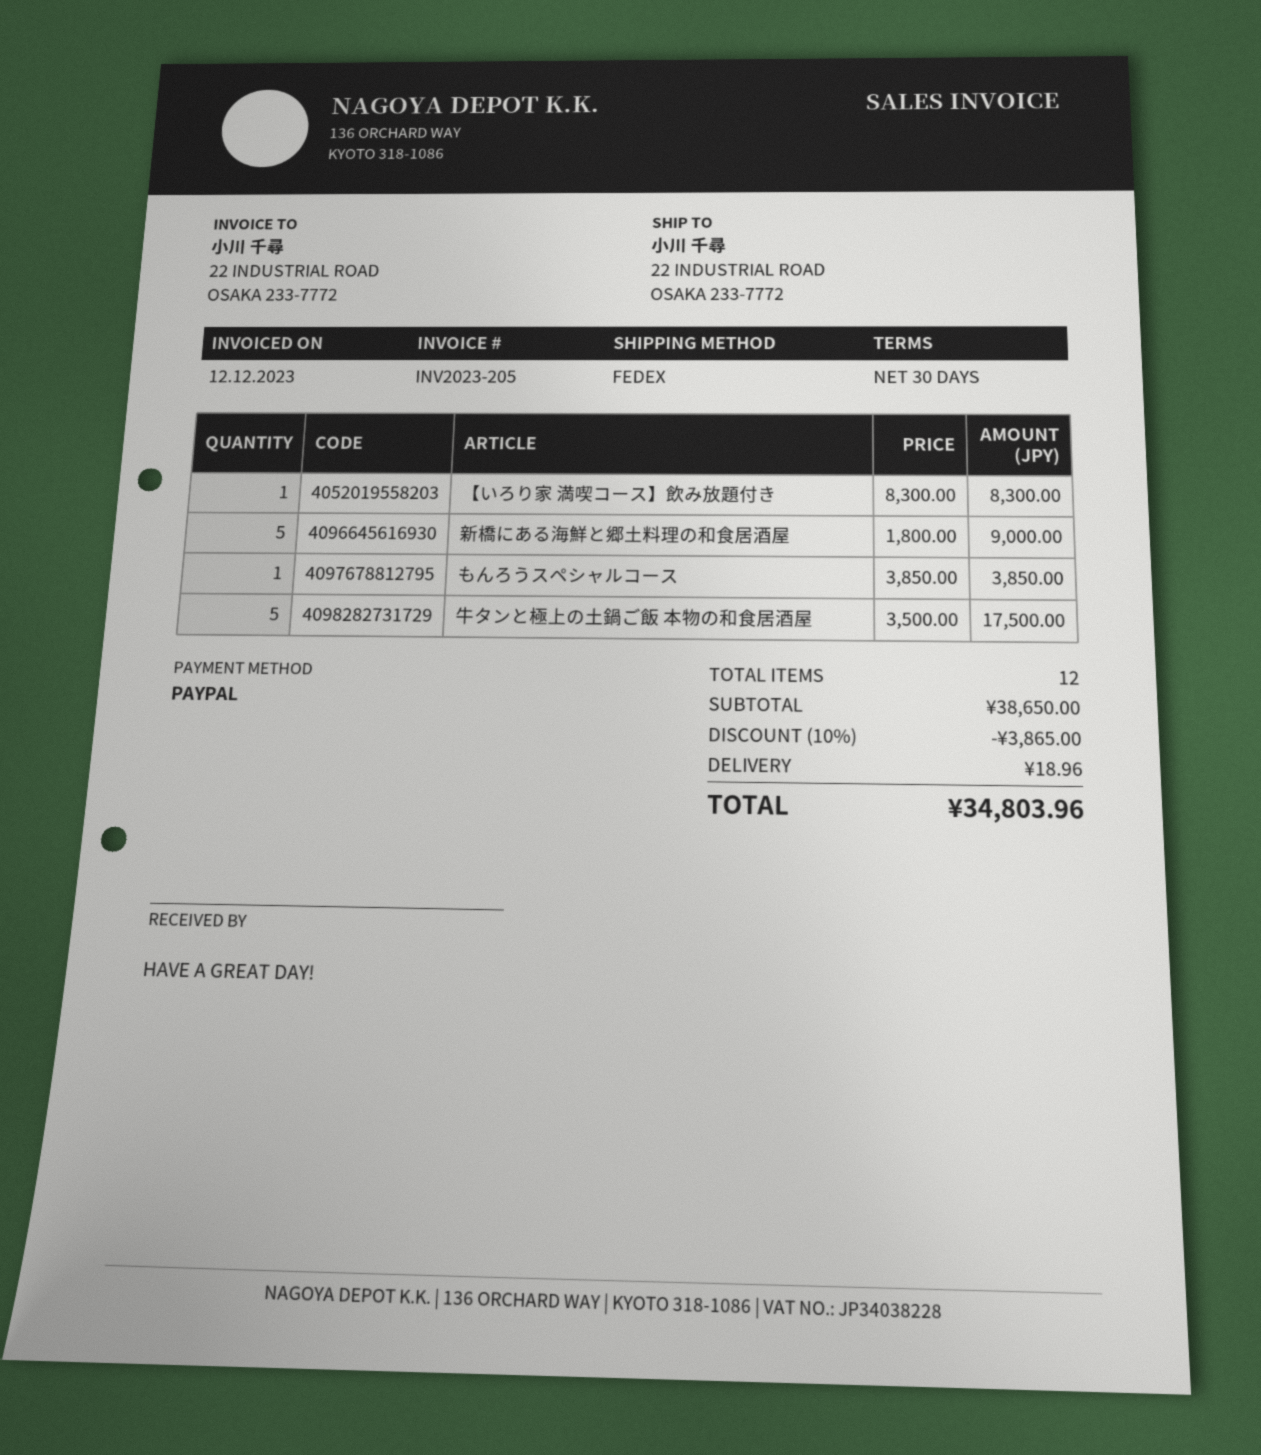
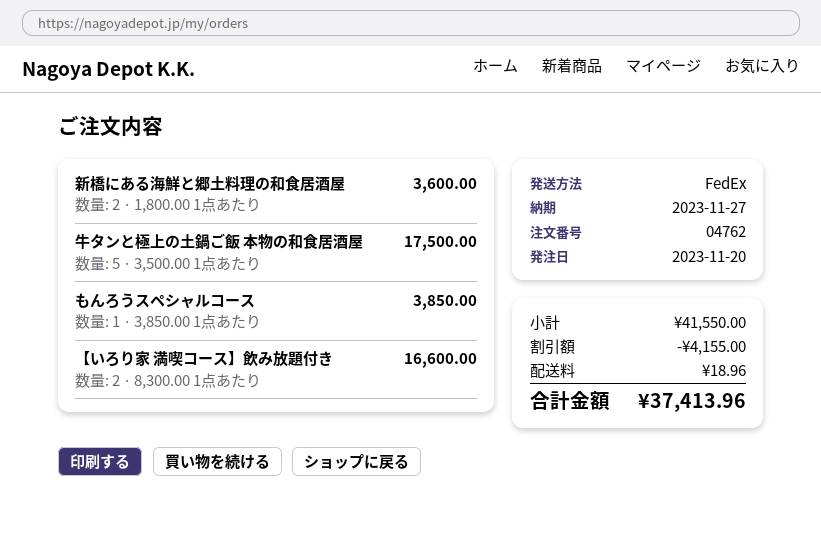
【いろり家 満喫コース】飲み放題付き: 1 x 8300.00 = 8300.00 -> 2 x 8300.00 = 16600.00
新橋にある海鮮と郷土料理の和食居酒屋: 5 x 1800.00 = 9000.00 -> 2 x 1800.00 = 3600.00
subtotal: 38650.00 -> 41550.00
discount: 3865.00 -> 4155.00
total: 34803.96 -> 37413.96

